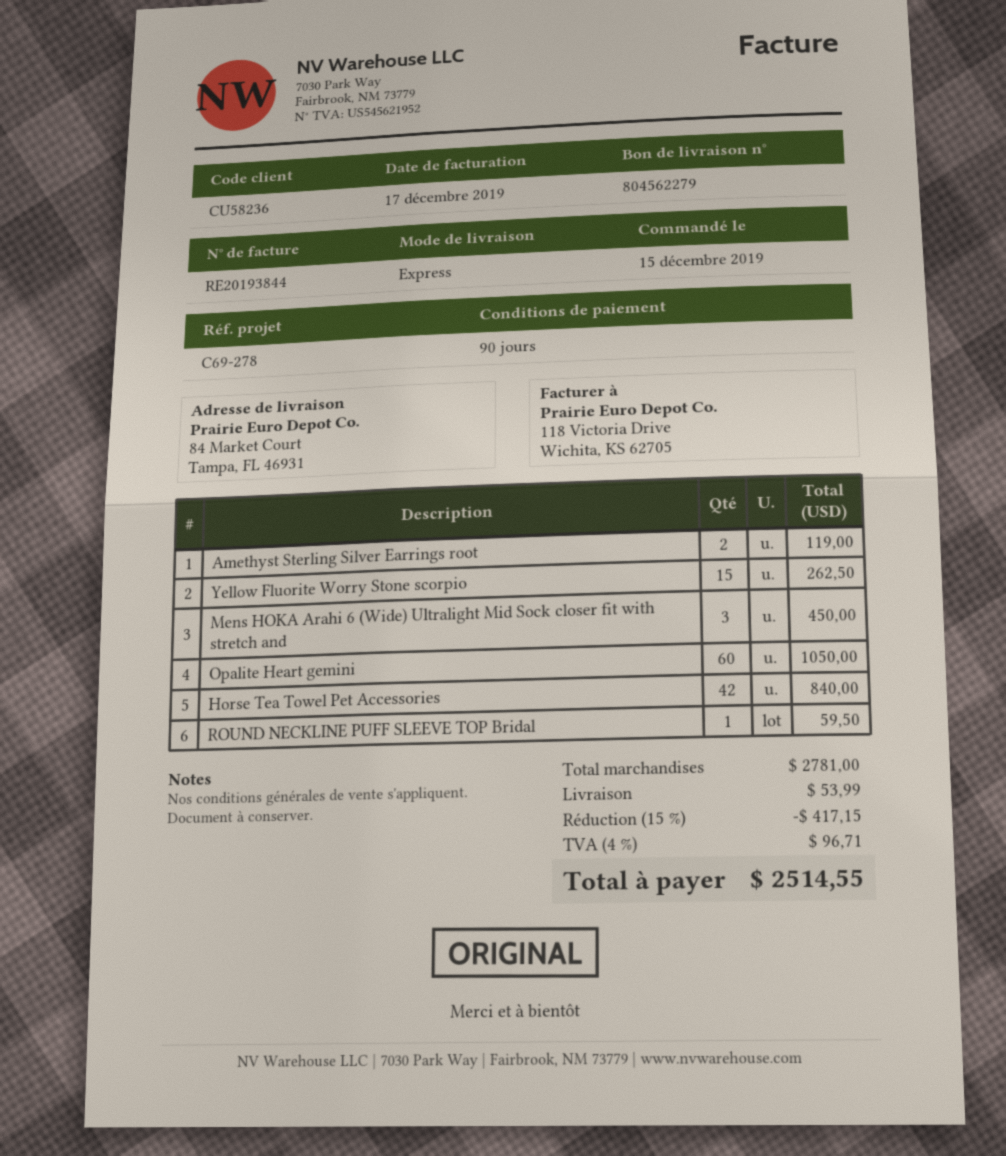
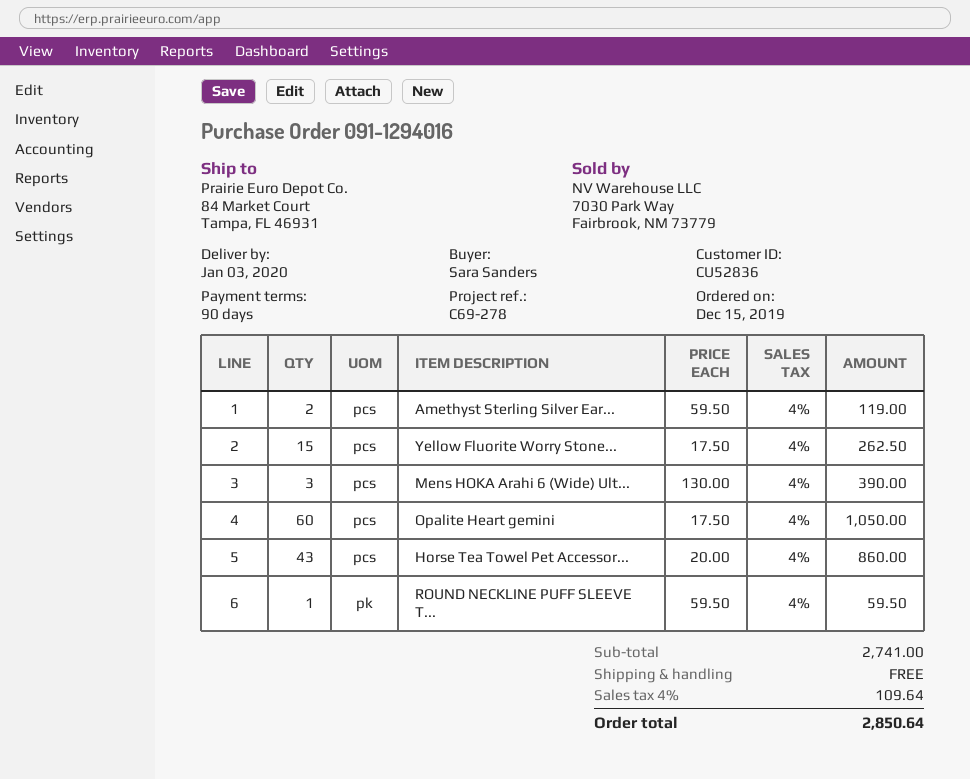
customer number: CU58236 -> CU52836
Mens HOKA Arahi 6 (Wide) Ultralight Mid Sock closer fit with stretch and: 3 for 450.00 -> 3 for 390.00
Horse Tea Towel Pet Accessories: 42 for 840.00 -> 43 for 860.00
subtotal: 2781.00 -> 2741.00
discount: 15% = 417.15 -> none
shipping: 53.99 -> 0.00
tax: 4% = 96.71 -> 4% = 109.64
total: 2514.55 -> 2850.64

